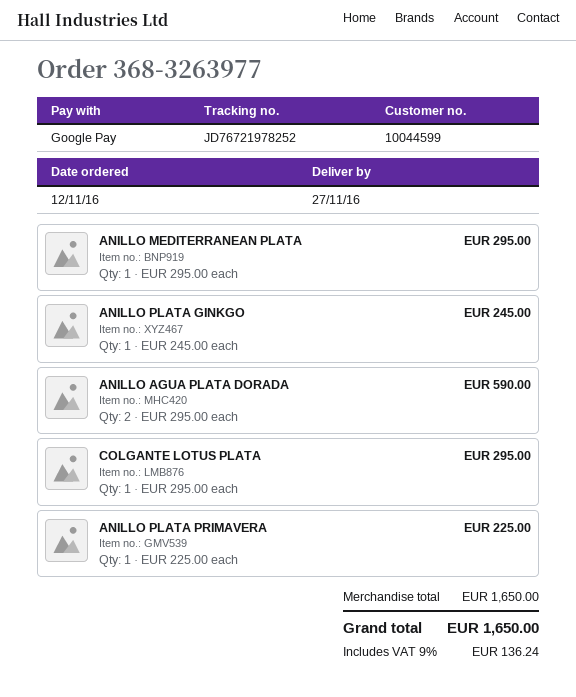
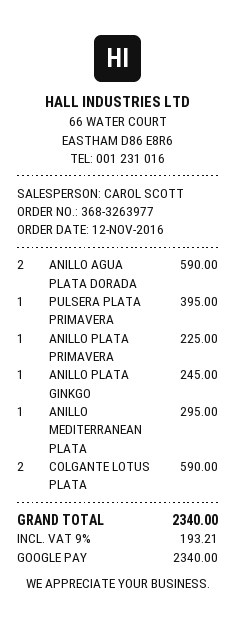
COLGANTE LOTUS PLATA: 1 for 295.00 -> 2 for 590.00
PULSERA PLATA PRIMAVERA: none -> 1 for 395.00
tax: 9% = 136.24 -> 9% = 193.21
total: 1650.00 -> 2340.00

